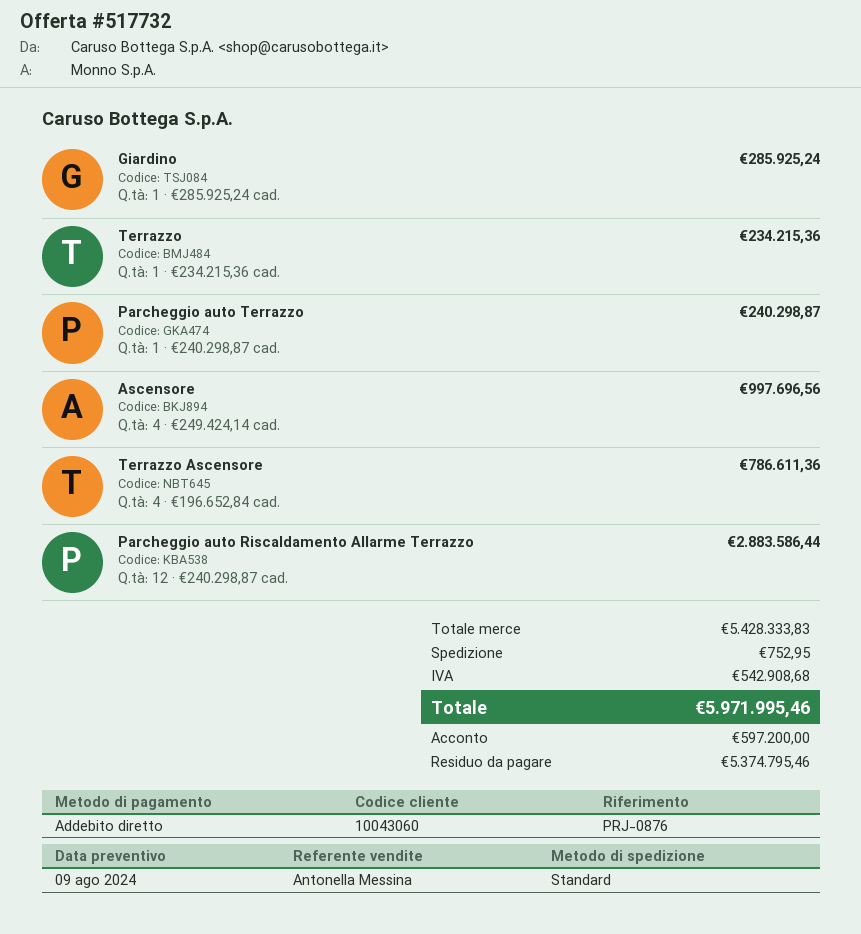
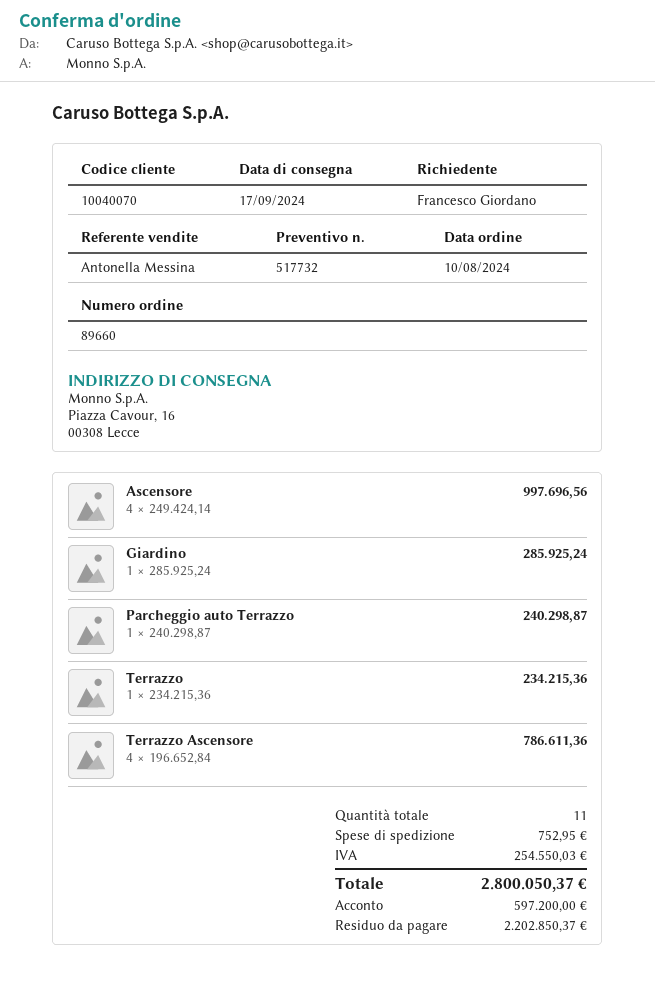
customer number: 10043060 -> 10040070
Parcheggio auto Riscaldamento Allarme Terrazzo: 12 x 240298.87 = 2883586.44 -> none
tax: 542908.68 -> 254550.03
total: 5971995.46 -> 2800050.37
balance: 5374795.46 -> 2202850.37

